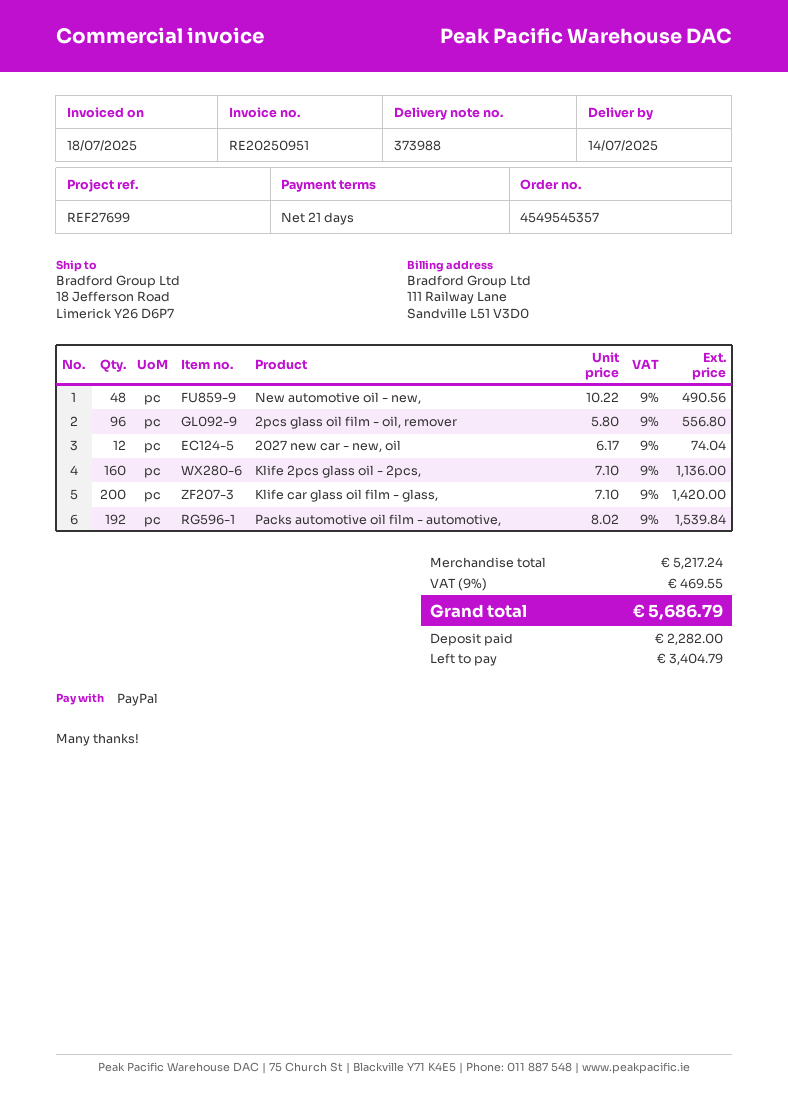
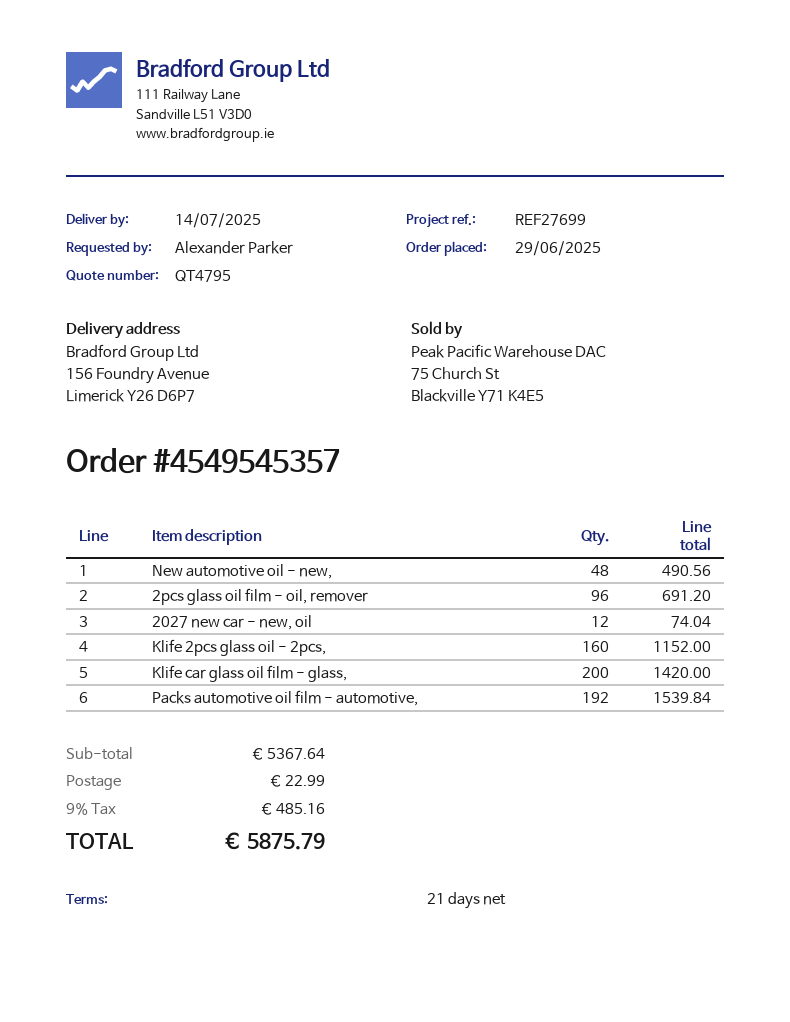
ship to: 18 Jefferson Road, Limerick Y26 D6P7 -> 156 Foundry Avenue, Limerick Y26 D6P7
2pcs glass oil film - oil, remover: 96 for 556.80 -> 96 for 691.20
Klife 2pcs glass oil - 2pcs,: 160 for 1136.00 -> 160 for 1152.00
subtotal: 5217.24 -> 5367.64
shipping: none -> 22.99
tax: 9% = 469.55 -> 9% = 485.16
total: 5686.79 -> 5875.79

